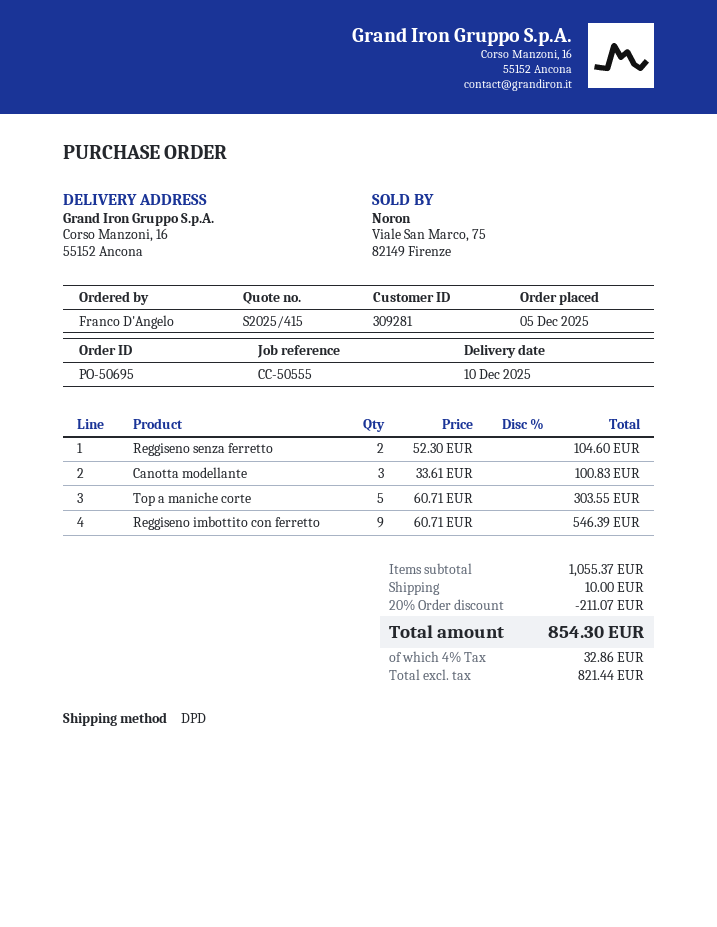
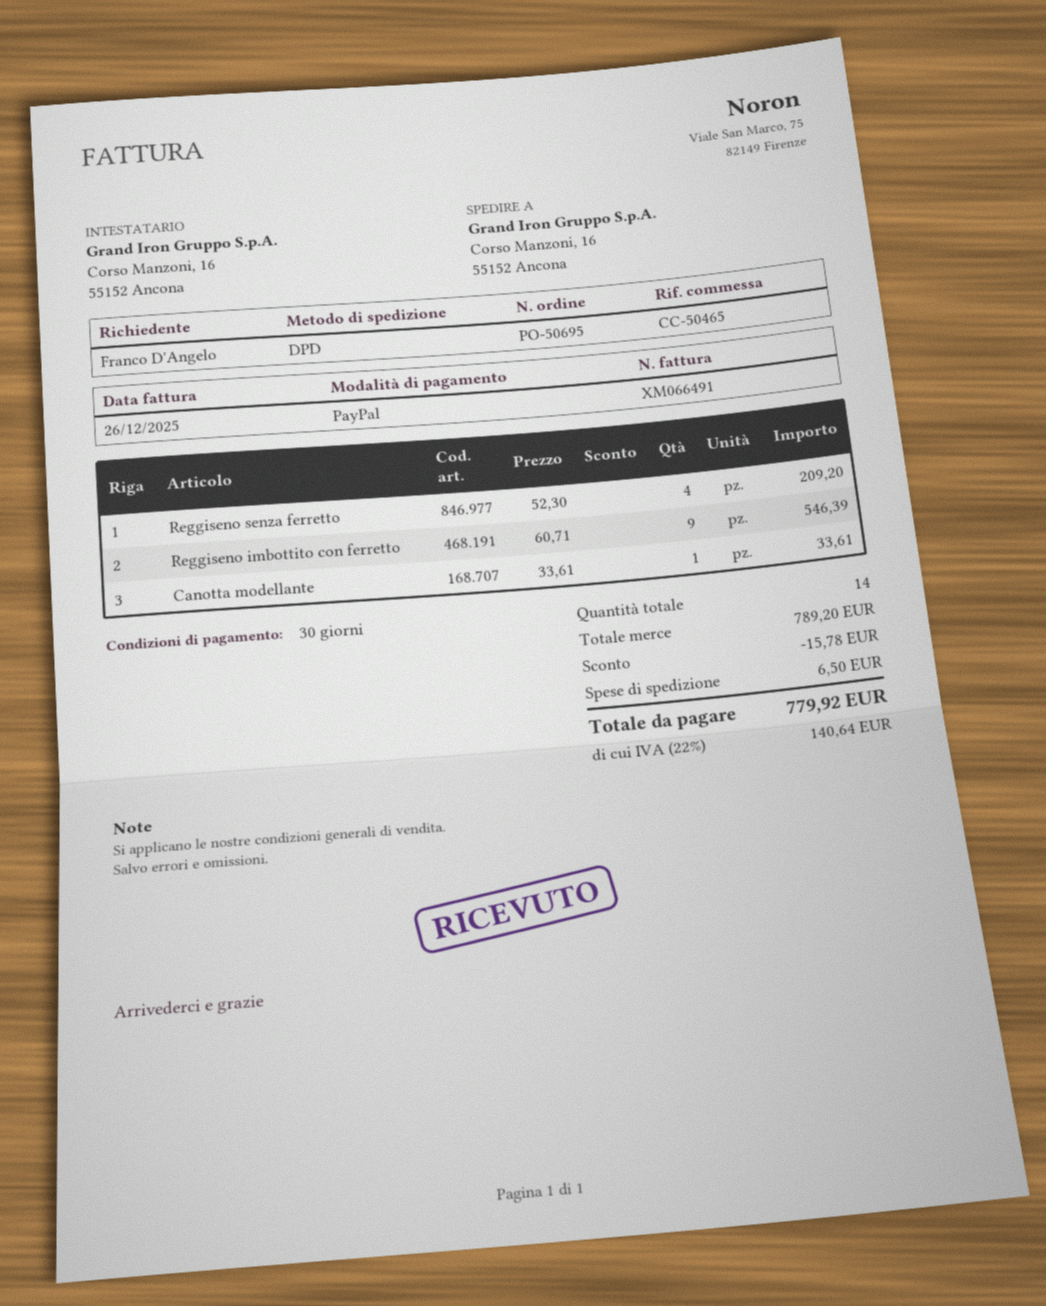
reference: CC-50555 -> CC-50465
Reggiseno senza ferretto: 2 x 52.30 = 104.60 -> 4 x 52.30 = 209.20
Canotta modellante: 3 x 33.61 = 100.83 -> 1 x 33.61 = 33.61
Top a maniche corte: 5 x 60.71 = 303.55 -> none
subtotal: 1055.37 -> 789.20
discount: 211.07 -> 15.78
shipping: 10.00 -> 6.50
tax: 4% = 32.86 -> 22% = 140.64
total: 854.30 -> 779.92

